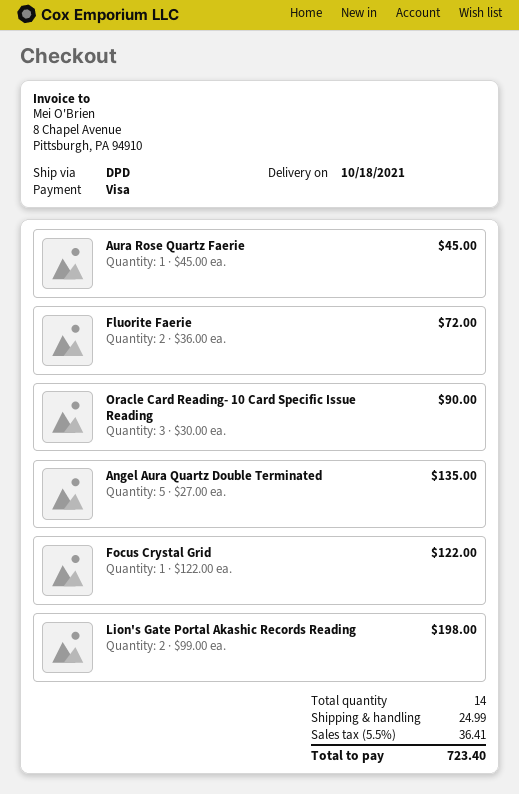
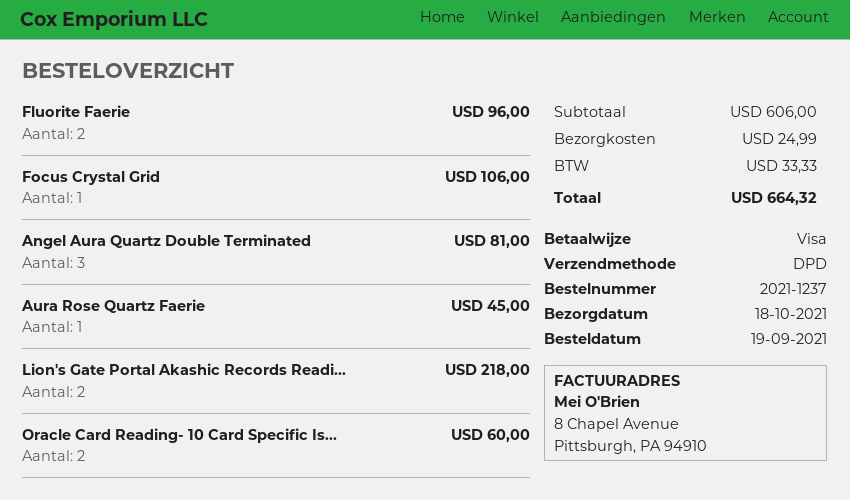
Fluorite Faerie: 2 for 72.00 -> 2 for 96.00
Oracle Card Reading- 10 Card Specific Issue Reading: 3 for 90.00 -> 2 for 60.00
Angel Aura Quartz Double Terminated: 5 for 135.00 -> 3 for 81.00
Focus Crystal Grid: 1 for 122.00 -> 1 for 106.00
Lion's Gate Portal Akashic Records Reading: 2 for 198.00 -> 2 for 218.00
tax: 36.41 -> 33.33
total: 723.40 -> 664.32

